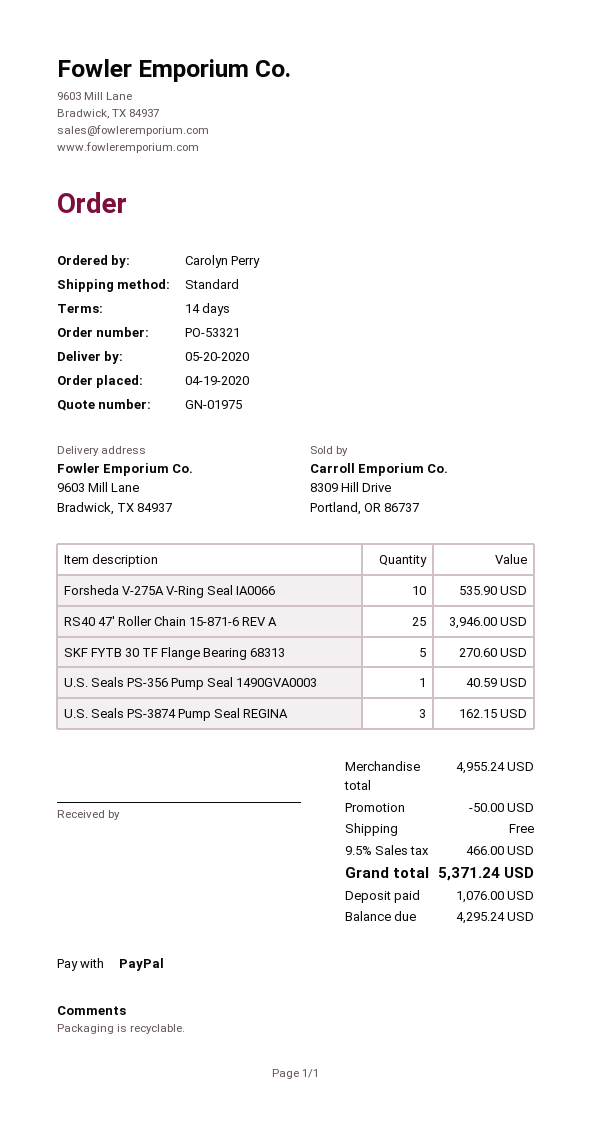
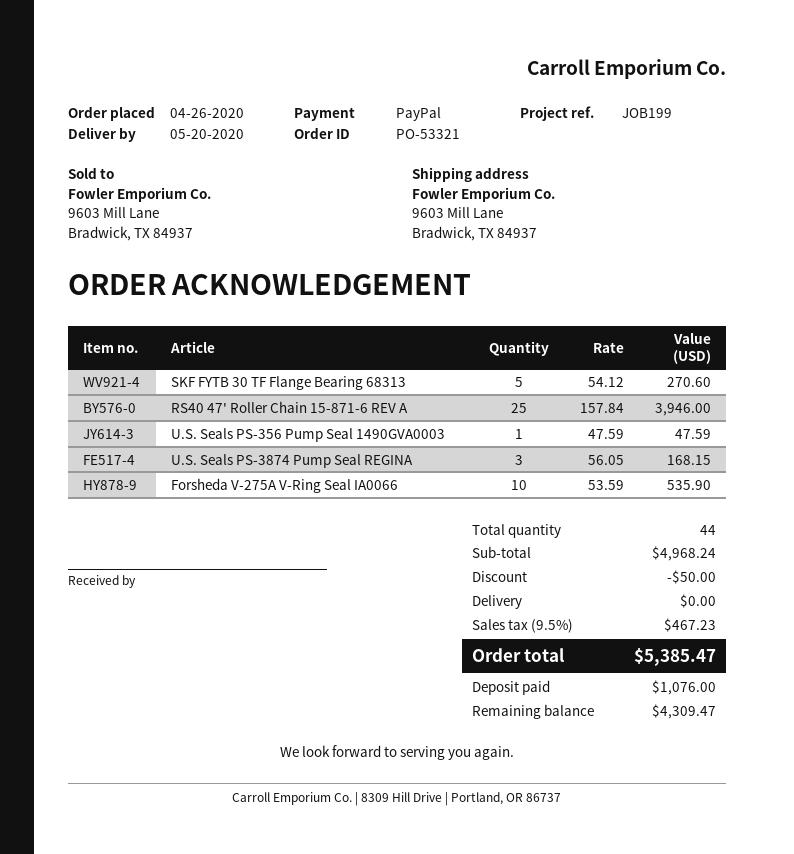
order date: 2020-04-19 -> 2020-04-26
U.S. Seals PS-356 Pump Seal 1490GVA0003: 1 for 40.59 -> 1 for 47.59
U.S. Seals PS-3874 Pump Seal REGINA: 3 for 162.15 -> 3 for 168.15
subtotal: 4955.24 -> 4968.24
tax: 9.5% = 466.00 -> 9.5% = 467.23
total: 5371.24 -> 5385.47
balance: 4295.24 -> 4309.47

